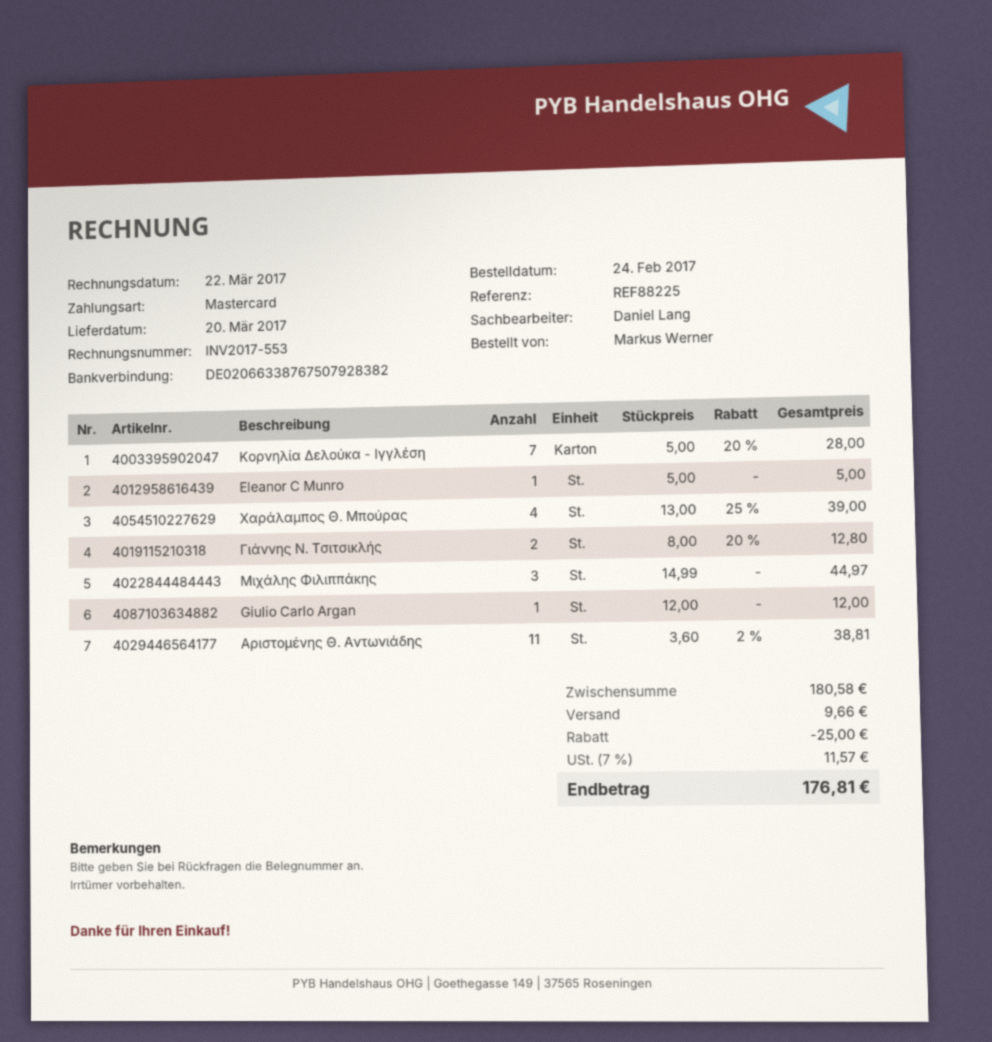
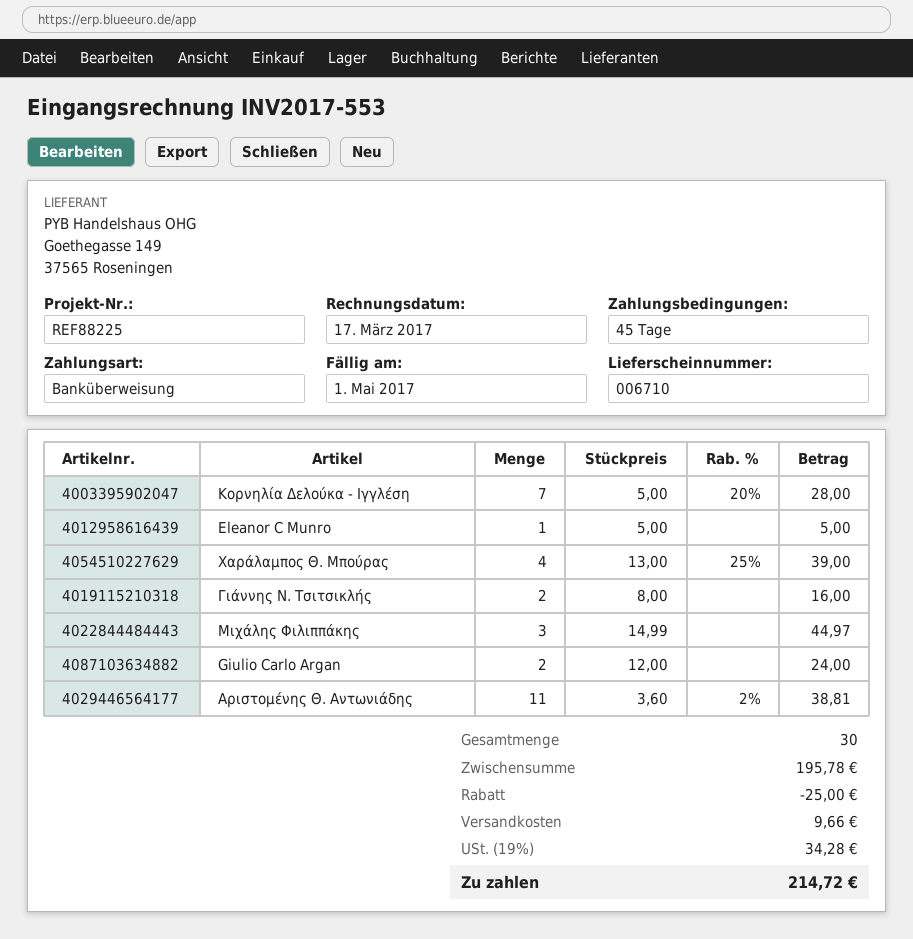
invoice date: 2017-03-22 -> 2017-03-17
payment method: Mastercard -> bank transfer
Γιάννης Ν. Τσιτσικλής: 2 x 8.00 - 20% = 12.80 -> 2 x 8.00 = 16.00
Giulio Carlo Argan: 1 x 12.00 = 12.00 -> 2 x 12.00 = 24.00
subtotal: 180.58 -> 195.78
tax: 7% = 11.57 -> 19% = 34.28
total: 176.81 -> 214.72

